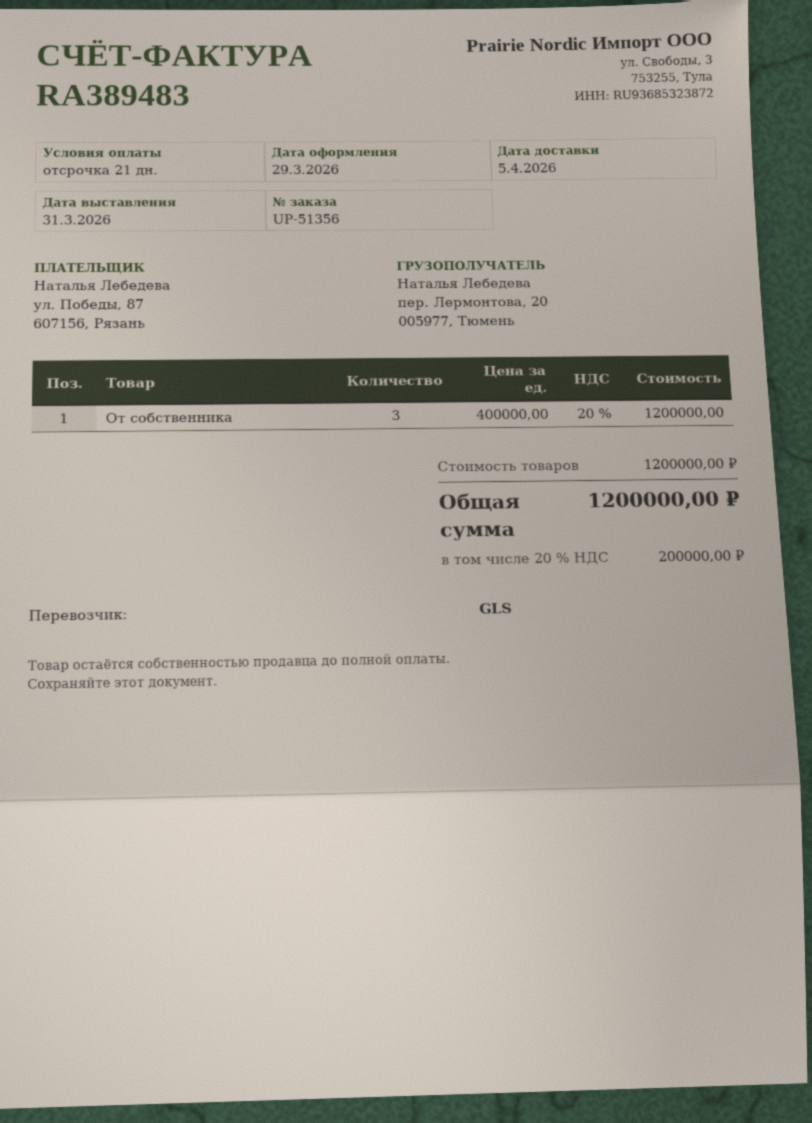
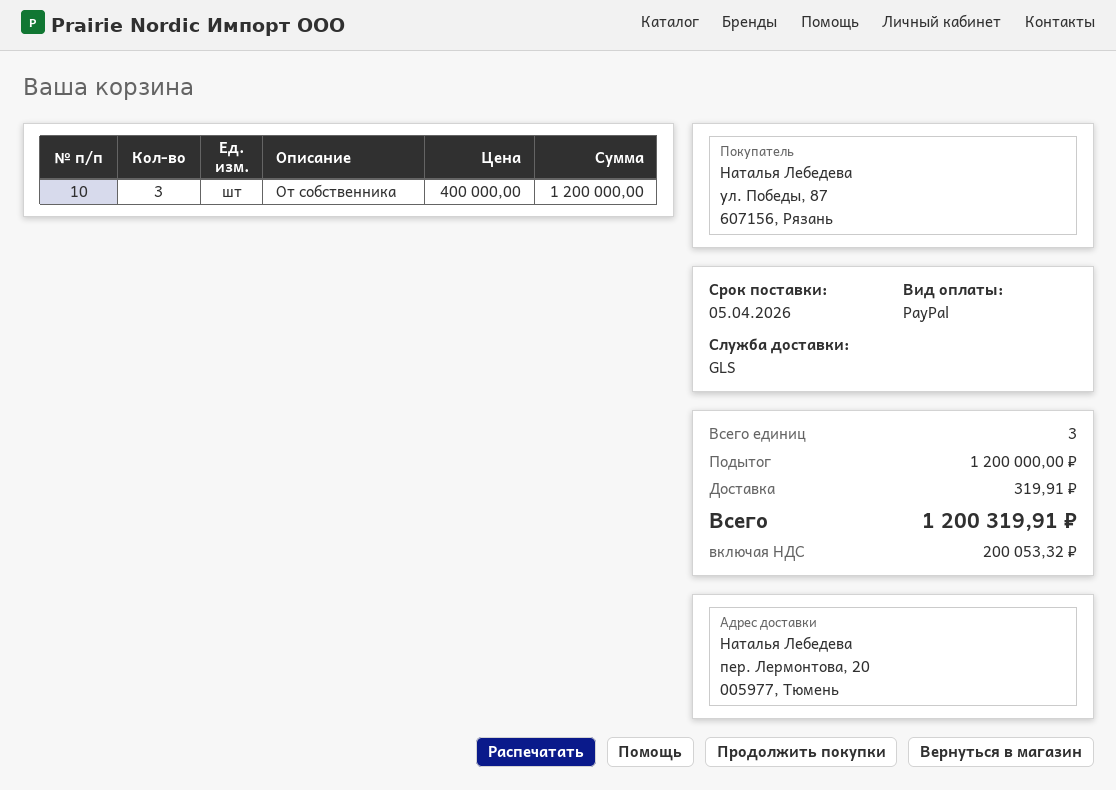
shipping: none -> 319.91
tax: 200000.00 -> 200053.32
total: 1200000.00 -> 1200319.91

